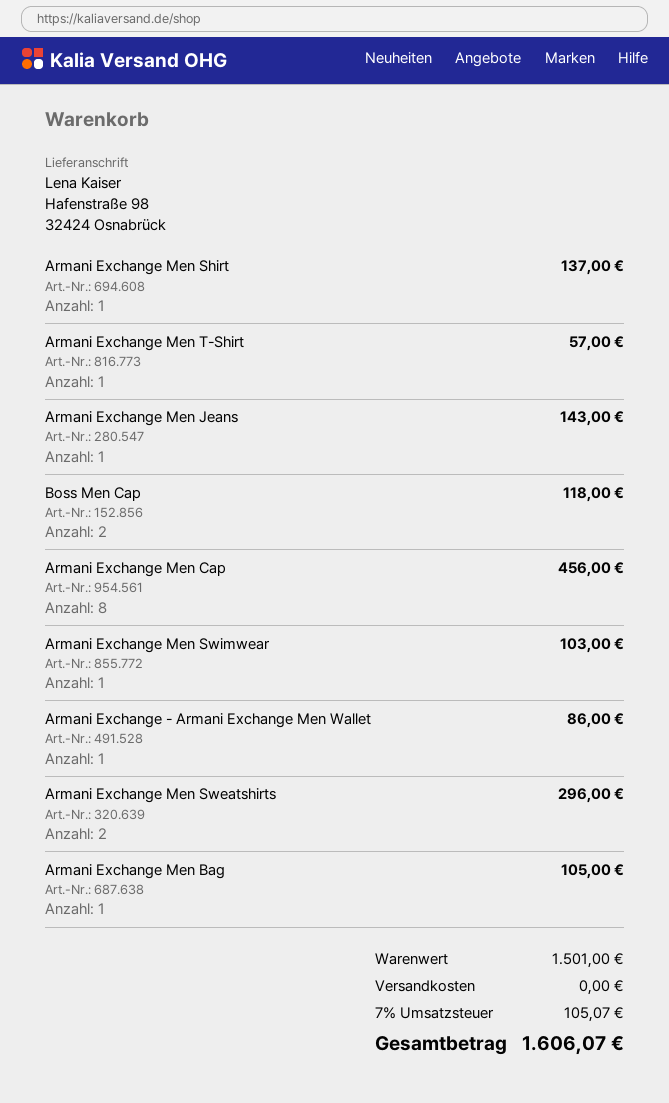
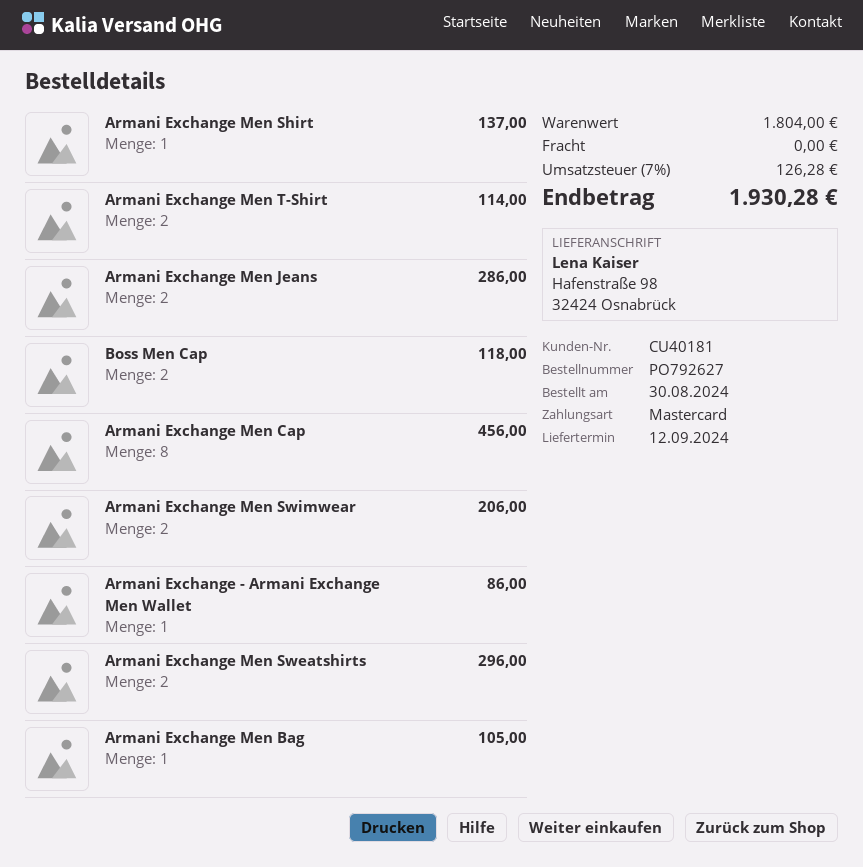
Armani Exchange Men T-Shirt: 1 for 57.00 -> 2 for 114.00
Armani Exchange Men Jeans: 1 for 143.00 -> 2 for 286.00
Armani Exchange Men Swimwear: 1 for 103.00 -> 2 for 206.00
subtotal: 1501.00 -> 1804.00
tax: 7% = 105.07 -> 7% = 126.28
total: 1606.07 -> 1930.28

